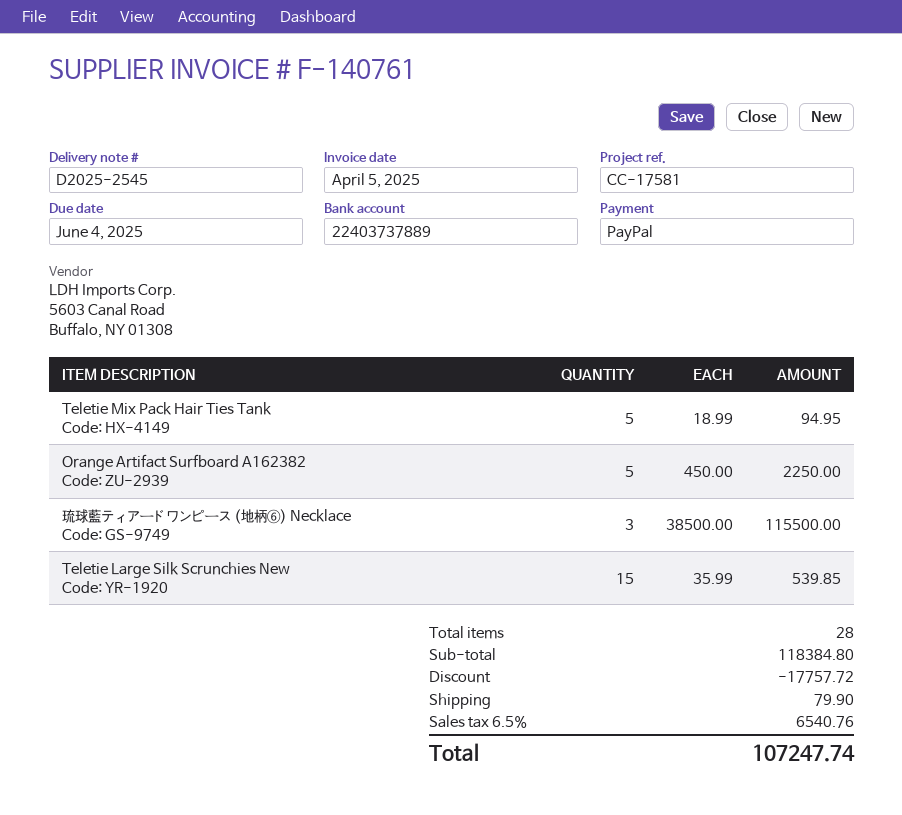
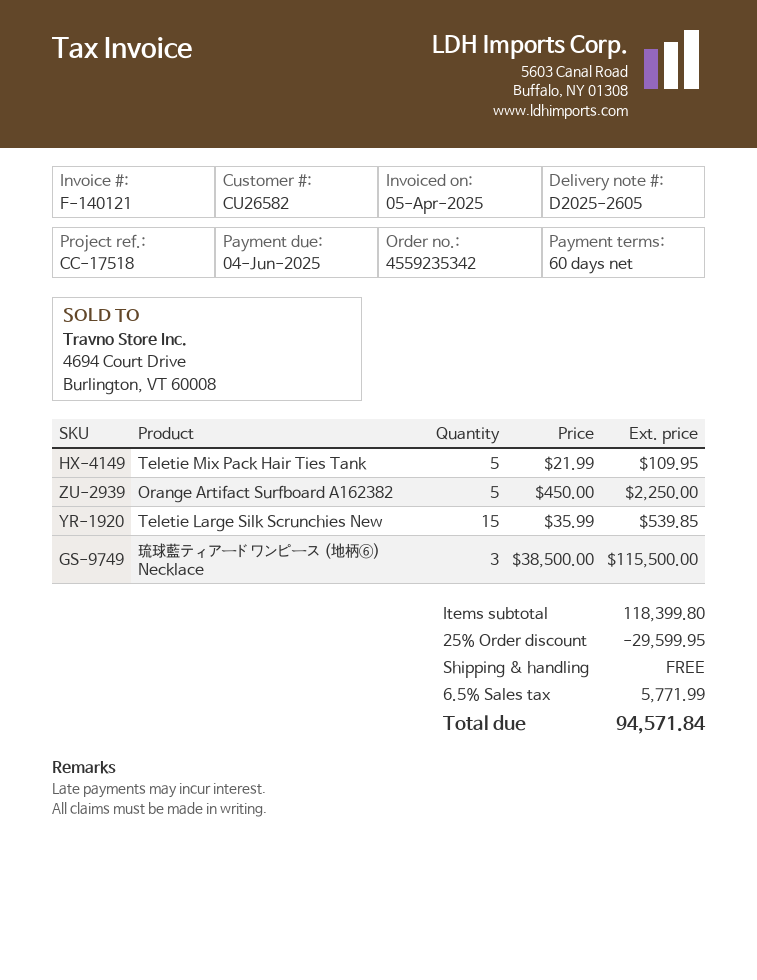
delivery note number: D2025-2545 -> D2025-2605
invoice number: F-140761 -> F-140121
reference: CC-17581 -> CC-17518
Teletie Mix Pack Hair Ties Tank: 5 x 18.99 = 94.95 -> 5 x 21.99 = 109.95
subtotal: 118384.80 -> 118399.80
discount: 17757.72 -> 29599.95
shipping: 79.90 -> 0.00
tax: 6.5% = 6540.76 -> 6.5% = 5771.99
total: 107247.74 -> 94571.84

